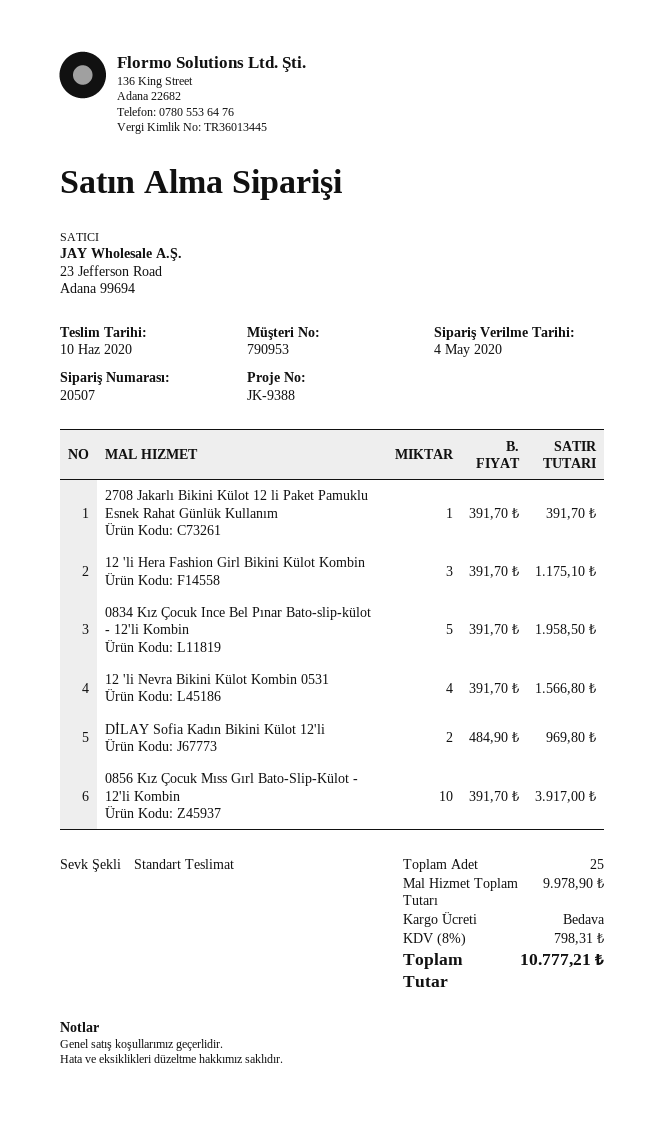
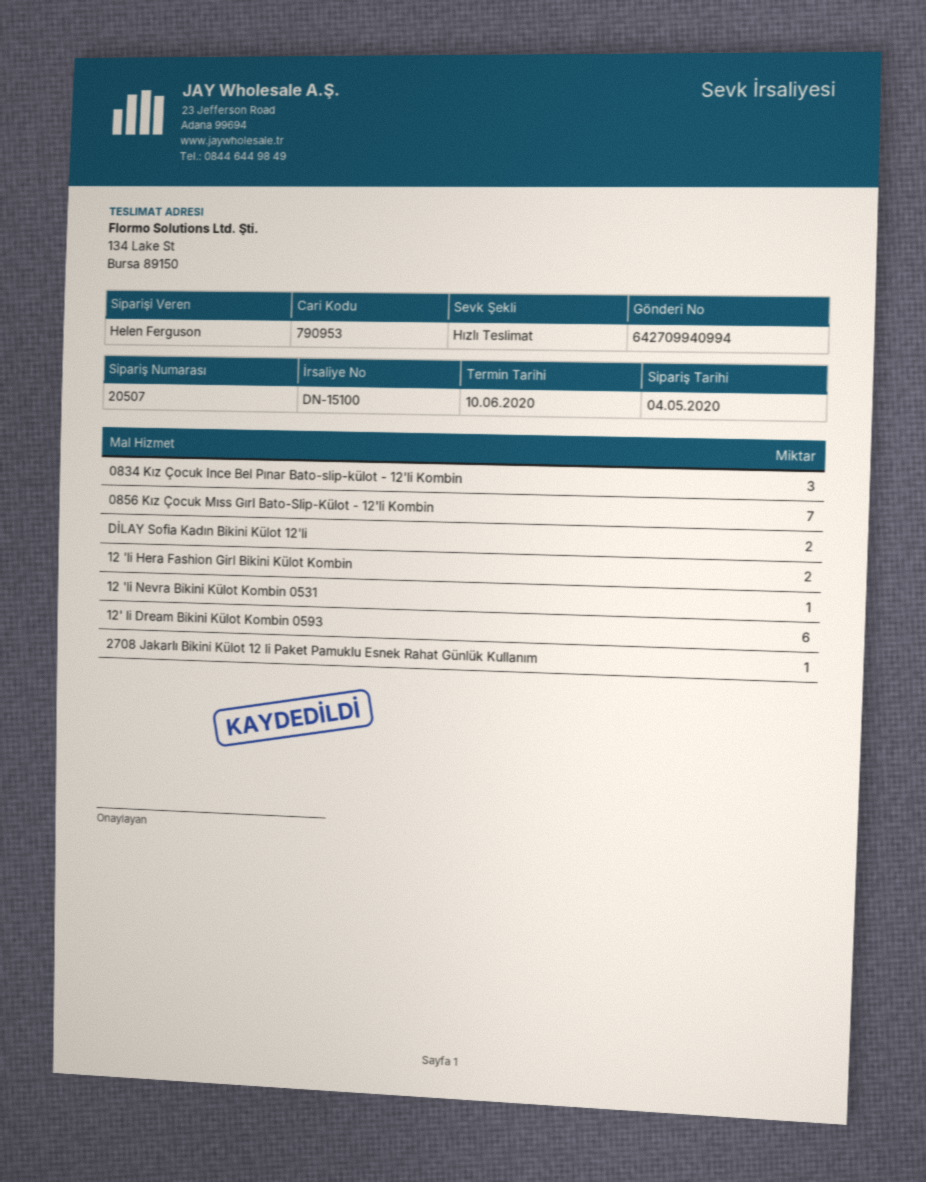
shipping method: standard -> express
12 'li Hera Fashion Girl Bikini Külot Kombin: 3 -> 2
0834 Kız Çocuk Ince Bel Pınar Bato-slip-külot - 12'li Kombin: 5 -> 3
12 'li Nevra Bikini Külot Kombin 0531: 4 -> 1
0856 Kız Çocuk Mıss Gırl Bato-Slip-Külot - 12'li Kombin: 10 -> 7
12' li Dream Bikini Külot Kombin 0593: none -> 6

